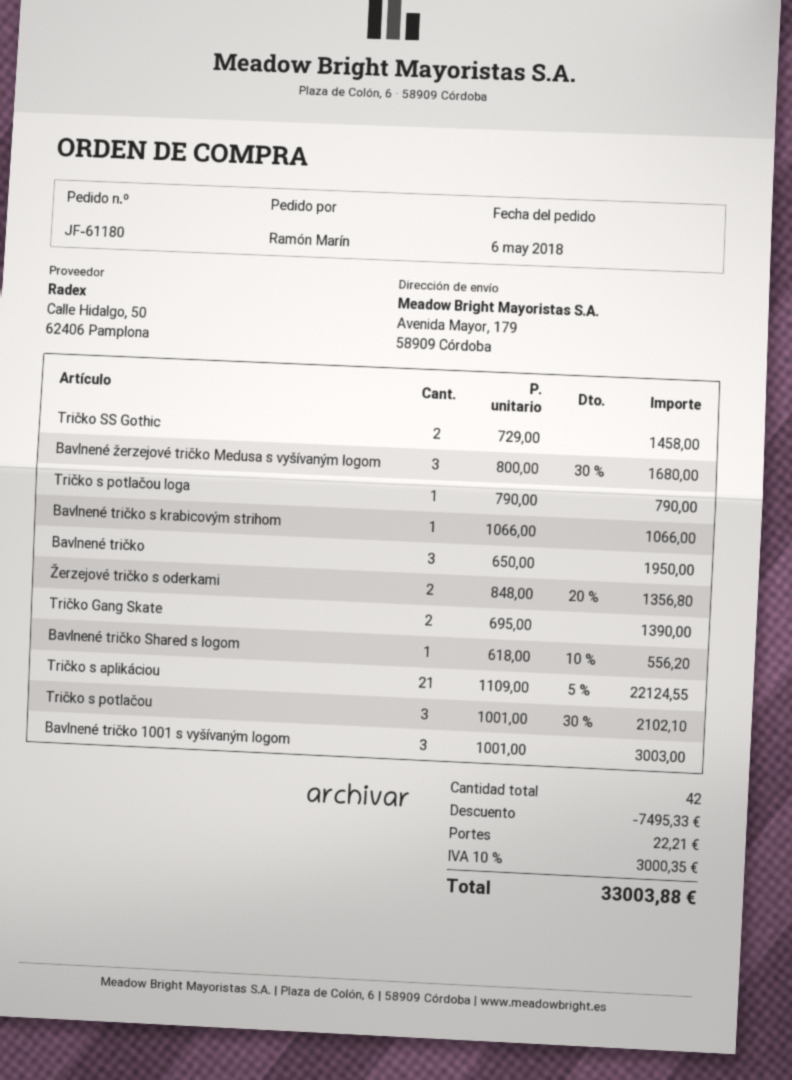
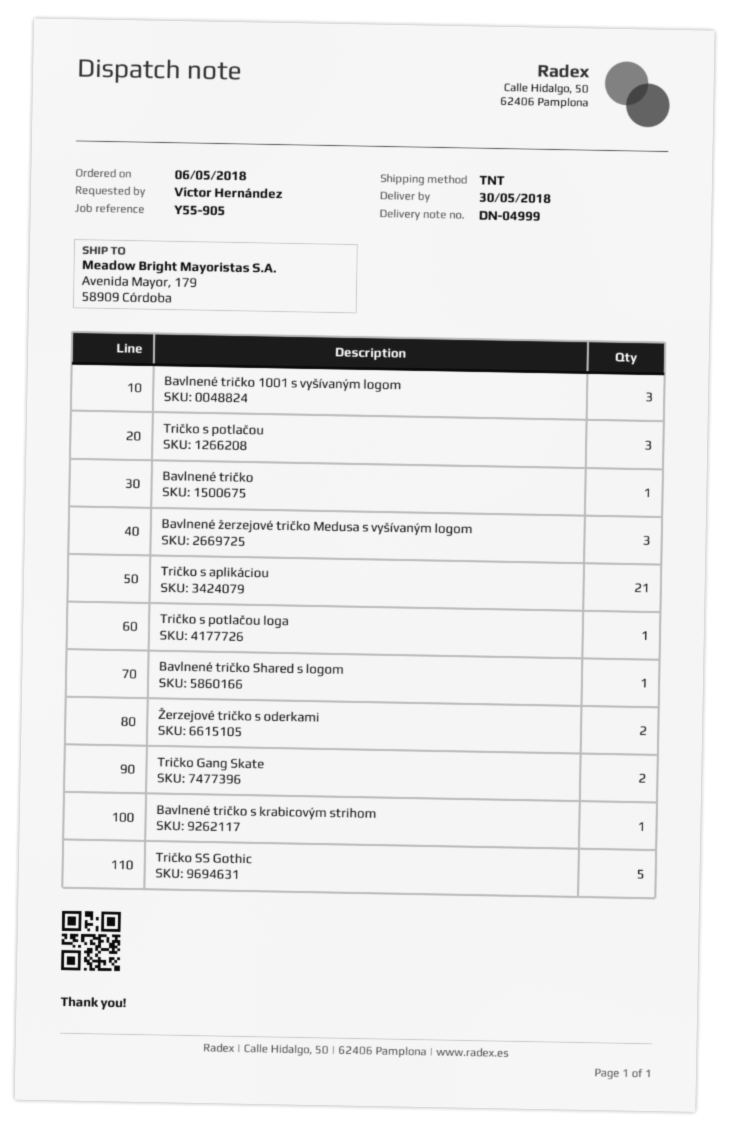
ordered by: Ramón Marín -> Víctor Hernández
Tričko SS Gothic: 2 -> 5
Bavlnené tričko: 3 -> 1

